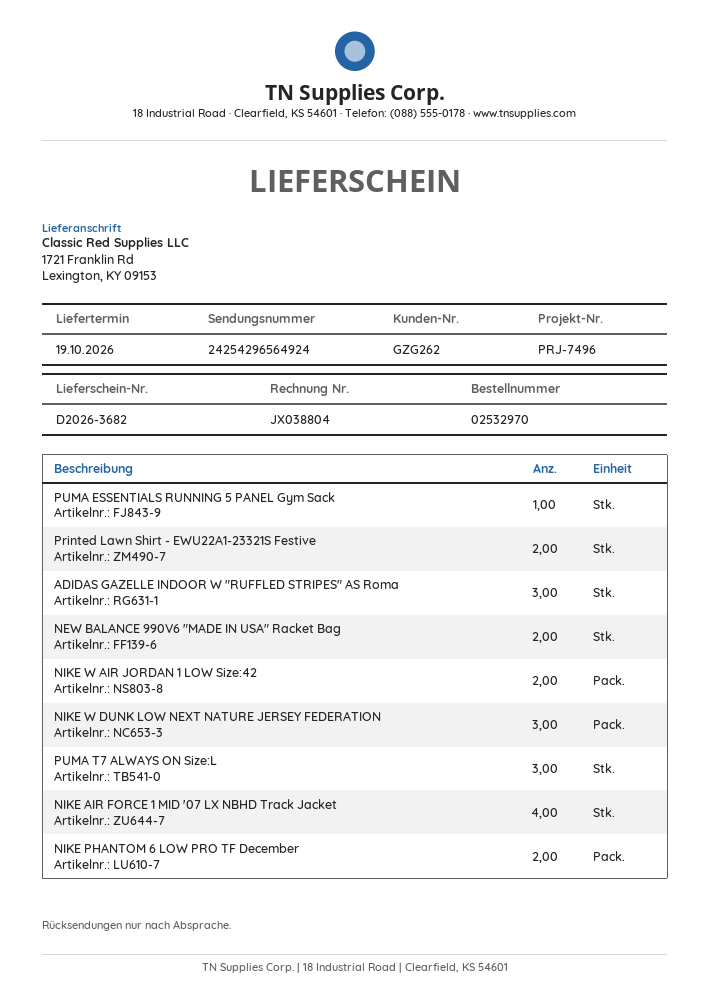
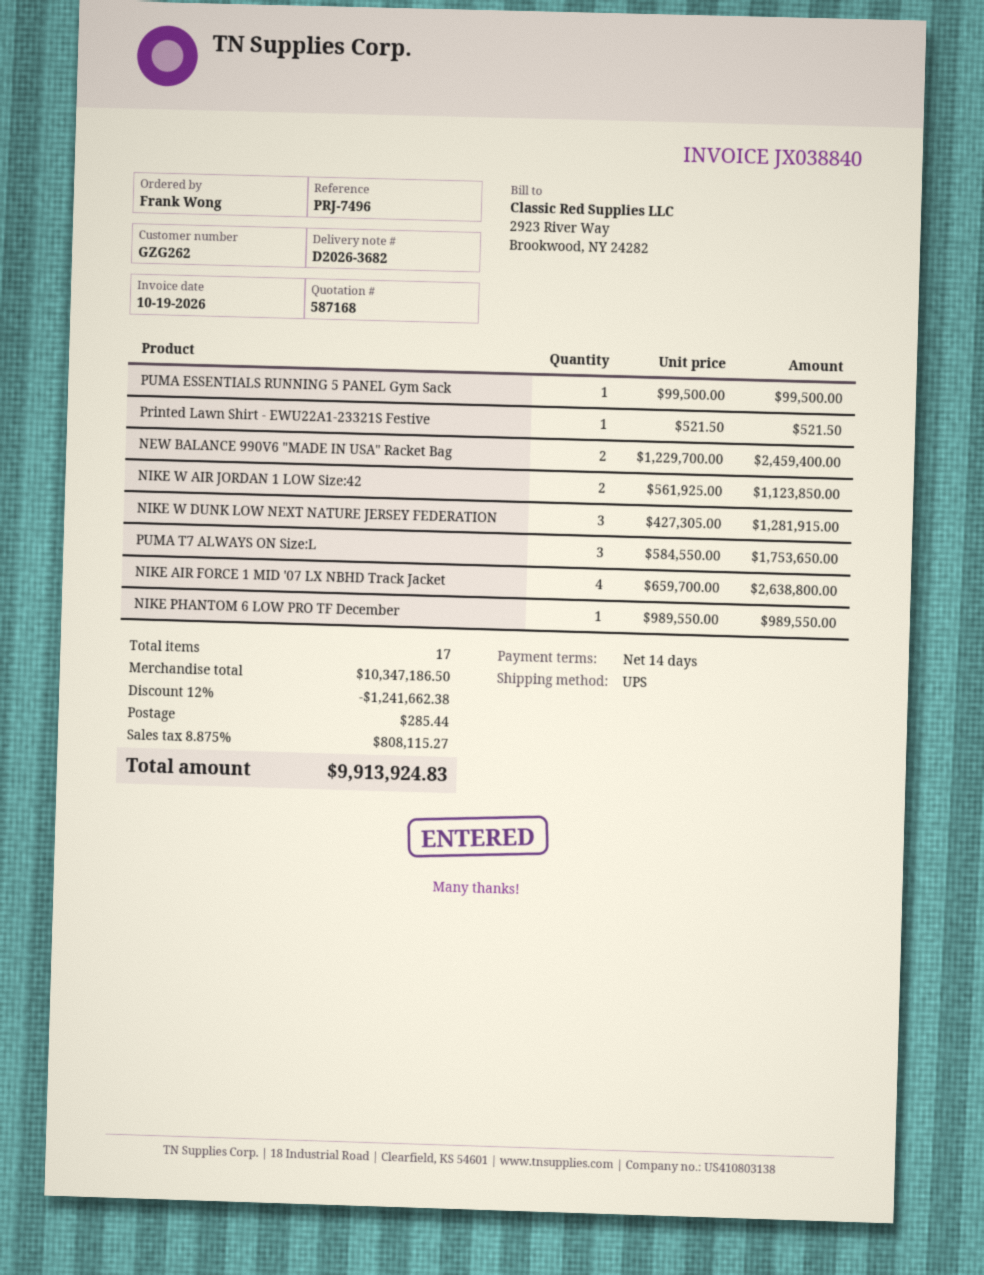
invoice number: JX038804 -> JX038840
Printed Lawn Shirt - EWU22A1-23321S Festive: 2 -> 1
ADIDAS GAZELLE INDOOR W "RUFFLED STRIPES" AS Roma: 3 -> none
NIKE PHANTOM 6 LOW PRO TF December: 2 -> 1

